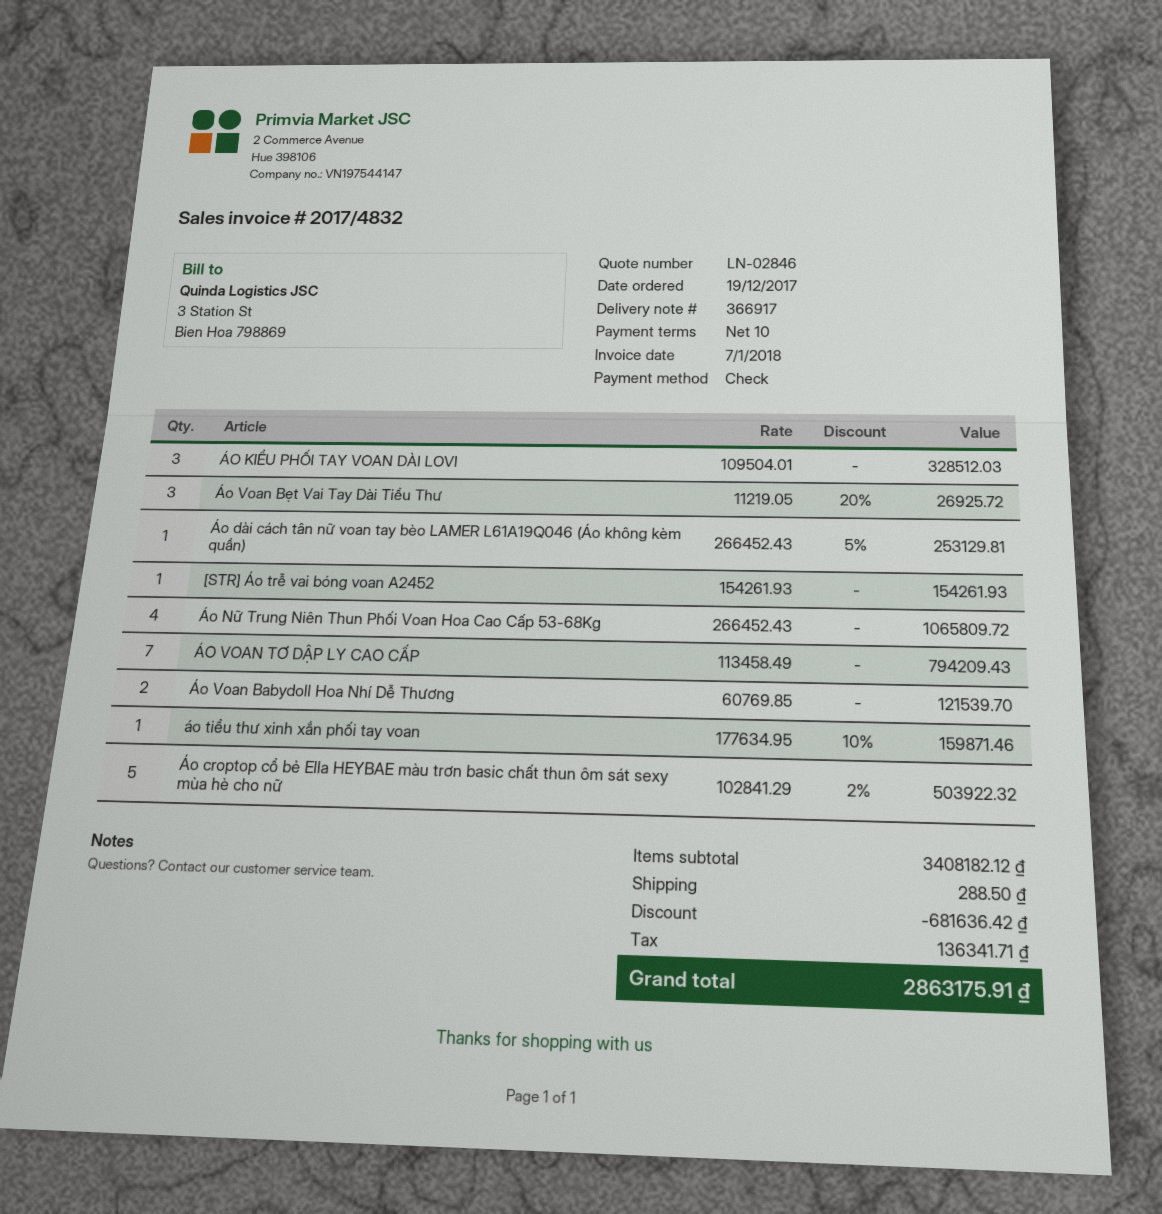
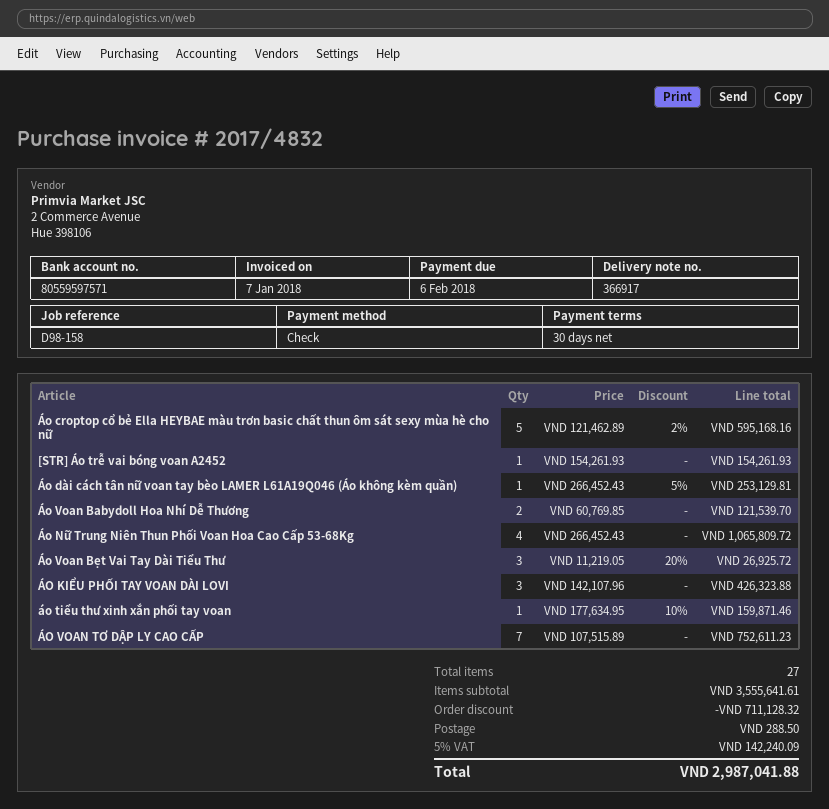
payment terms: 10 days -> 30 days
ÁO KIỂU PHỐI TAY VOAN DÀI LOVI: 3 x 109504.01 = 328512.03 -> 3 x 142107.96 = 426323.88
ÁO VOAN TƠ DẬP LY CAO CẤP: 7 x 113458.49 = 794209.43 -> 7 x 107515.89 = 752611.23
Áo croptop cổ bẻ Ella HEYBAE màu trơn basic chất thun ôm sát sexy mùa hè cho nữ: 5 x 102841.29 - 2% = 503922.32 -> 5 x 121462.89 - 2% = 595168.16
subtotal: 3408182.12 -> 3555641.61
discount: 681636.42 -> 711128.32
tax: 136341.71 -> 142240.09
total: 2863175.91 -> 2987041.88

